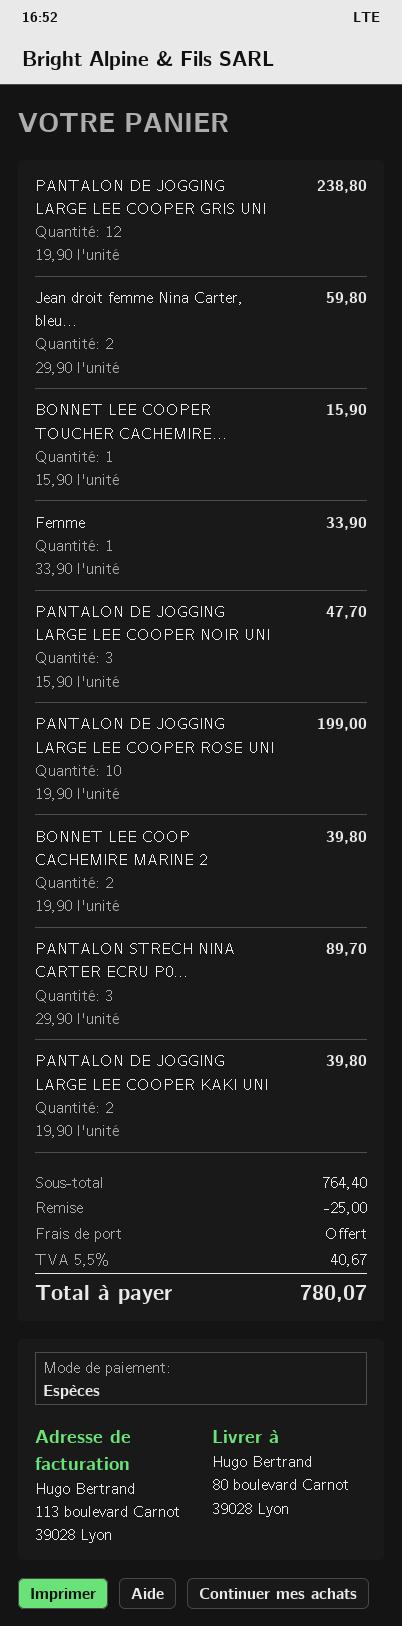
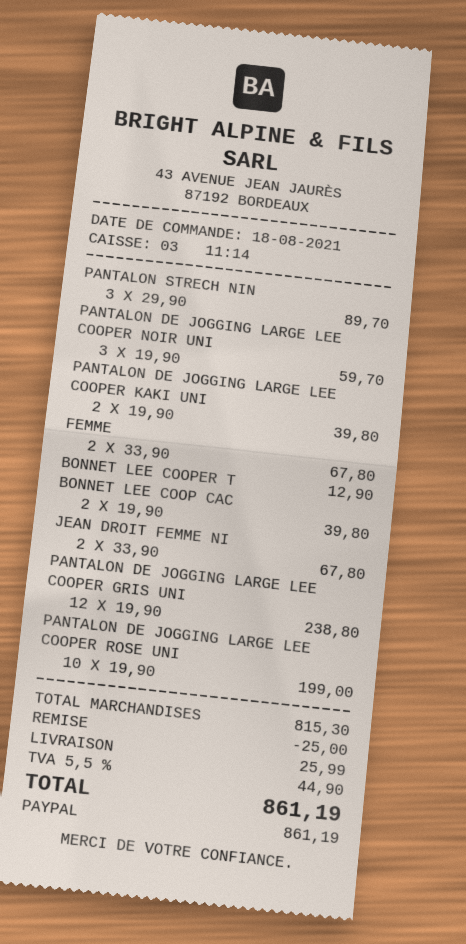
payment method: cash -> PayPal
Jean droit femme Nina Carter, bleu...: 2 x 29.90 = 59.80 -> 2 x 33.90 = 67.80
BONNET LEE COOPER TOUCHER CACHEMIRE...: 1 x 15.90 = 15.90 -> 1 x 12.90 = 12.90
Femme: 1 x 33.90 = 33.90 -> 2 x 33.90 = 67.80
PANTALON DE JOGGING LARGE LEE COOPER NOIR UNI: 3 x 15.90 = 47.70 -> 3 x 19.90 = 59.70
subtotal: 764.40 -> 815.30
shipping: 0.00 -> 25.99
tax: 5.5% = 40.67 -> 5.5% = 44.90
total: 780.07 -> 861.19

